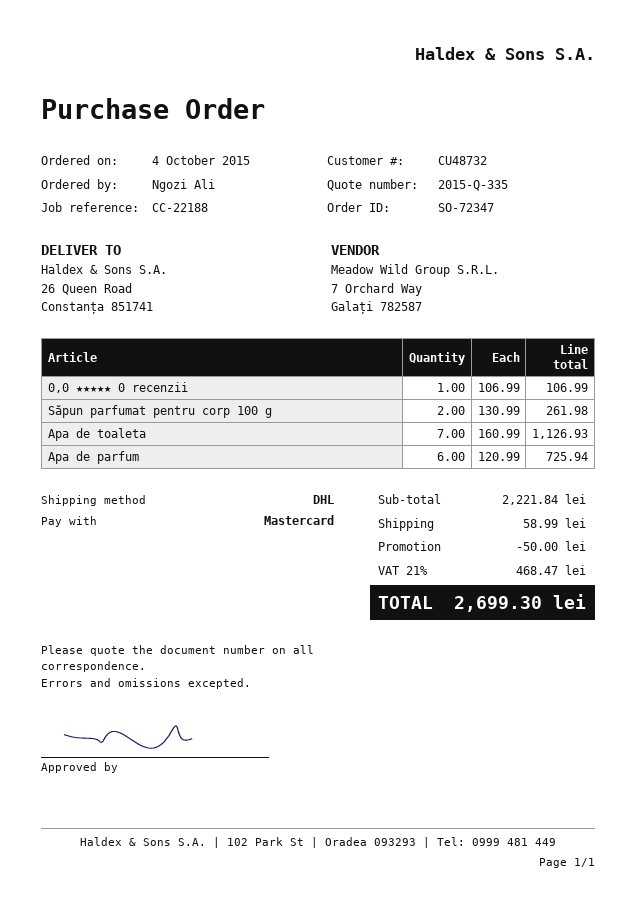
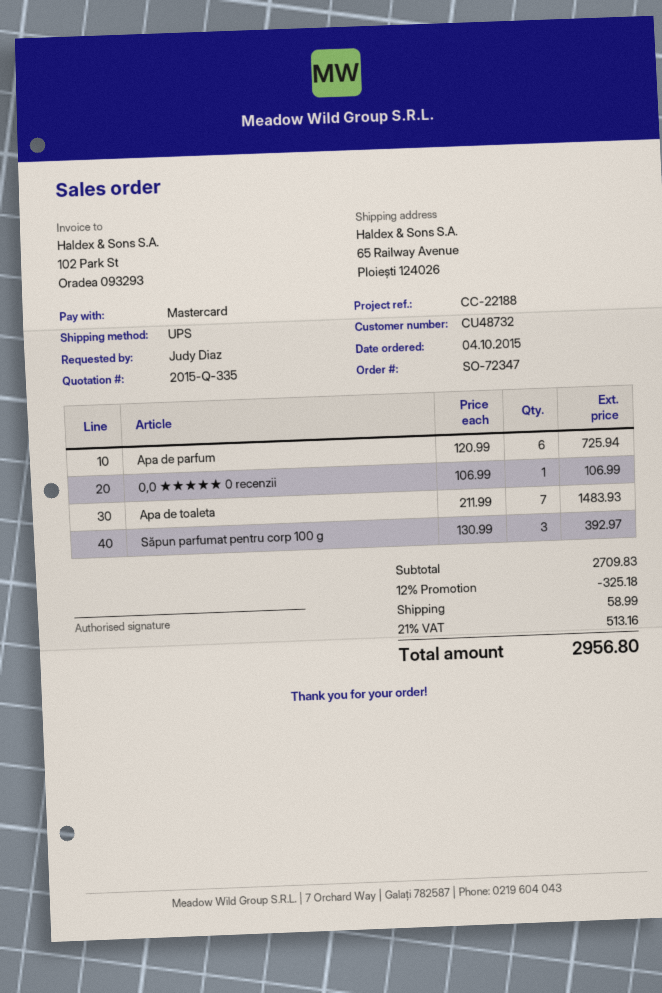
ordered by: Ngozi Ali -> Judy Diaz
shipping method: DHL -> UPS
ship to: 26 Queen Road, Constanța 851741 -> 65 Railway Avenue, Ploiești 124026
Săpun parfumat pentru corp 100 g: 2 x 130.99 = 261.98 -> 3 x 130.99 = 392.97
Apa de toaleta: 7 x 160.99 = 1126.93 -> 7 x 211.99 = 1483.93
subtotal: 2221.84 -> 2709.83
discount: 50.00 -> 325.18
tax: 21% = 468.47 -> 21% = 513.16
total: 2699.30 -> 2956.80

